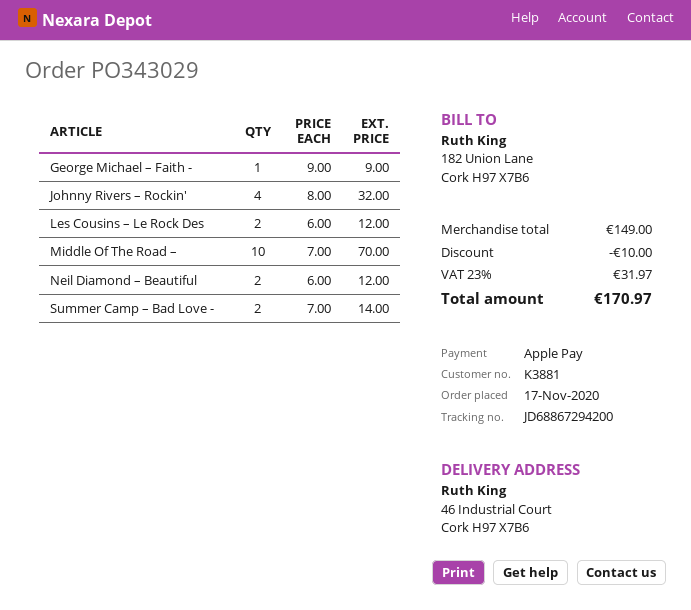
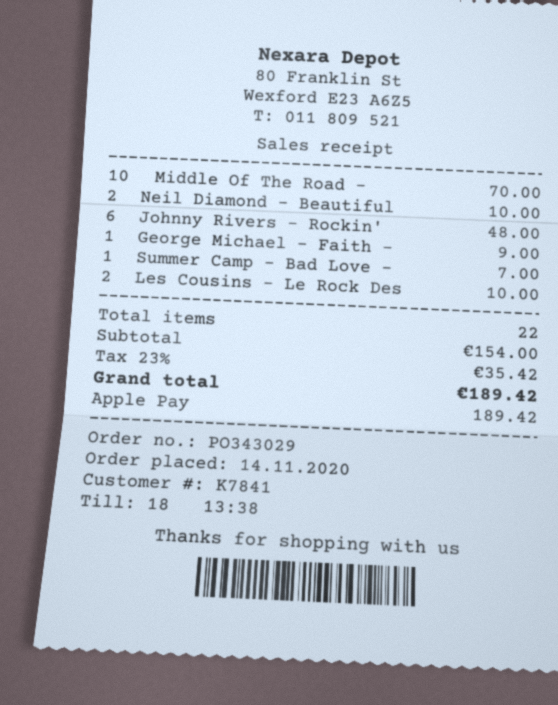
order date: 2020-11-17 -> 2020-11-14
customer number: K3881 -> K7841
Johnny Rivers – Rockin': 4 for 32.00 -> 6 for 48.00
Les Cousins – Le Rock Des: 2 for 12.00 -> 2 for 10.00
Neil Diamond – Beautiful: 2 for 12.00 -> 2 for 10.00
Summer Camp – Bad Love -: 2 for 14.00 -> 1 for 7.00
subtotal: 149.00 -> 154.00
discount: 10.00 -> none
tax: 23% = 31.97 -> 23% = 35.42
total: 170.97 -> 189.42

